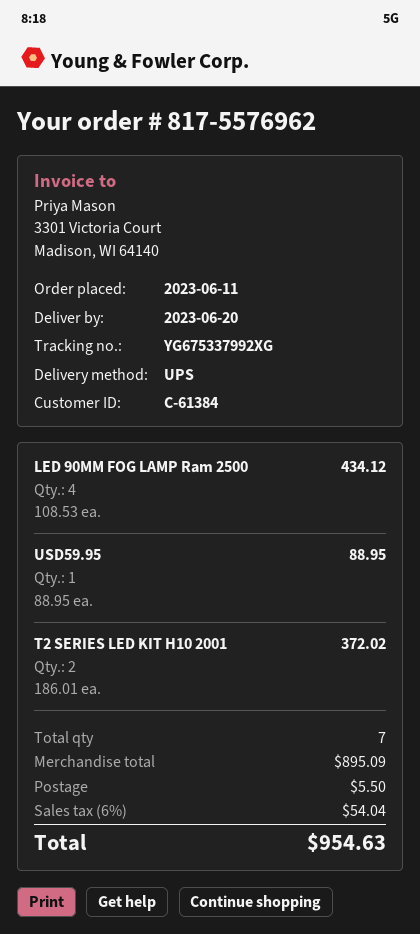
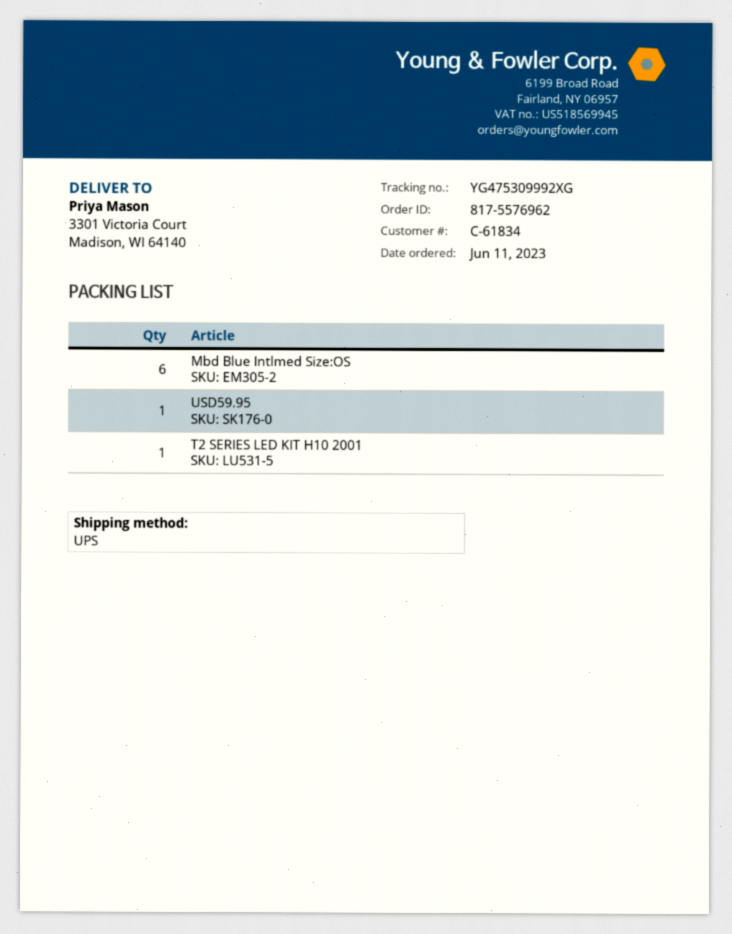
customer number: C-61384 -> C-61834
tracking number: YG675337992XG -> YG475309992XG
LED 90MM FOG LAMP Ram 2500: 4 -> none
T2 SERIES LED KIT H10 2001: 2 -> 1
Mbd Blue Intlmed Size:OS: none -> 6

